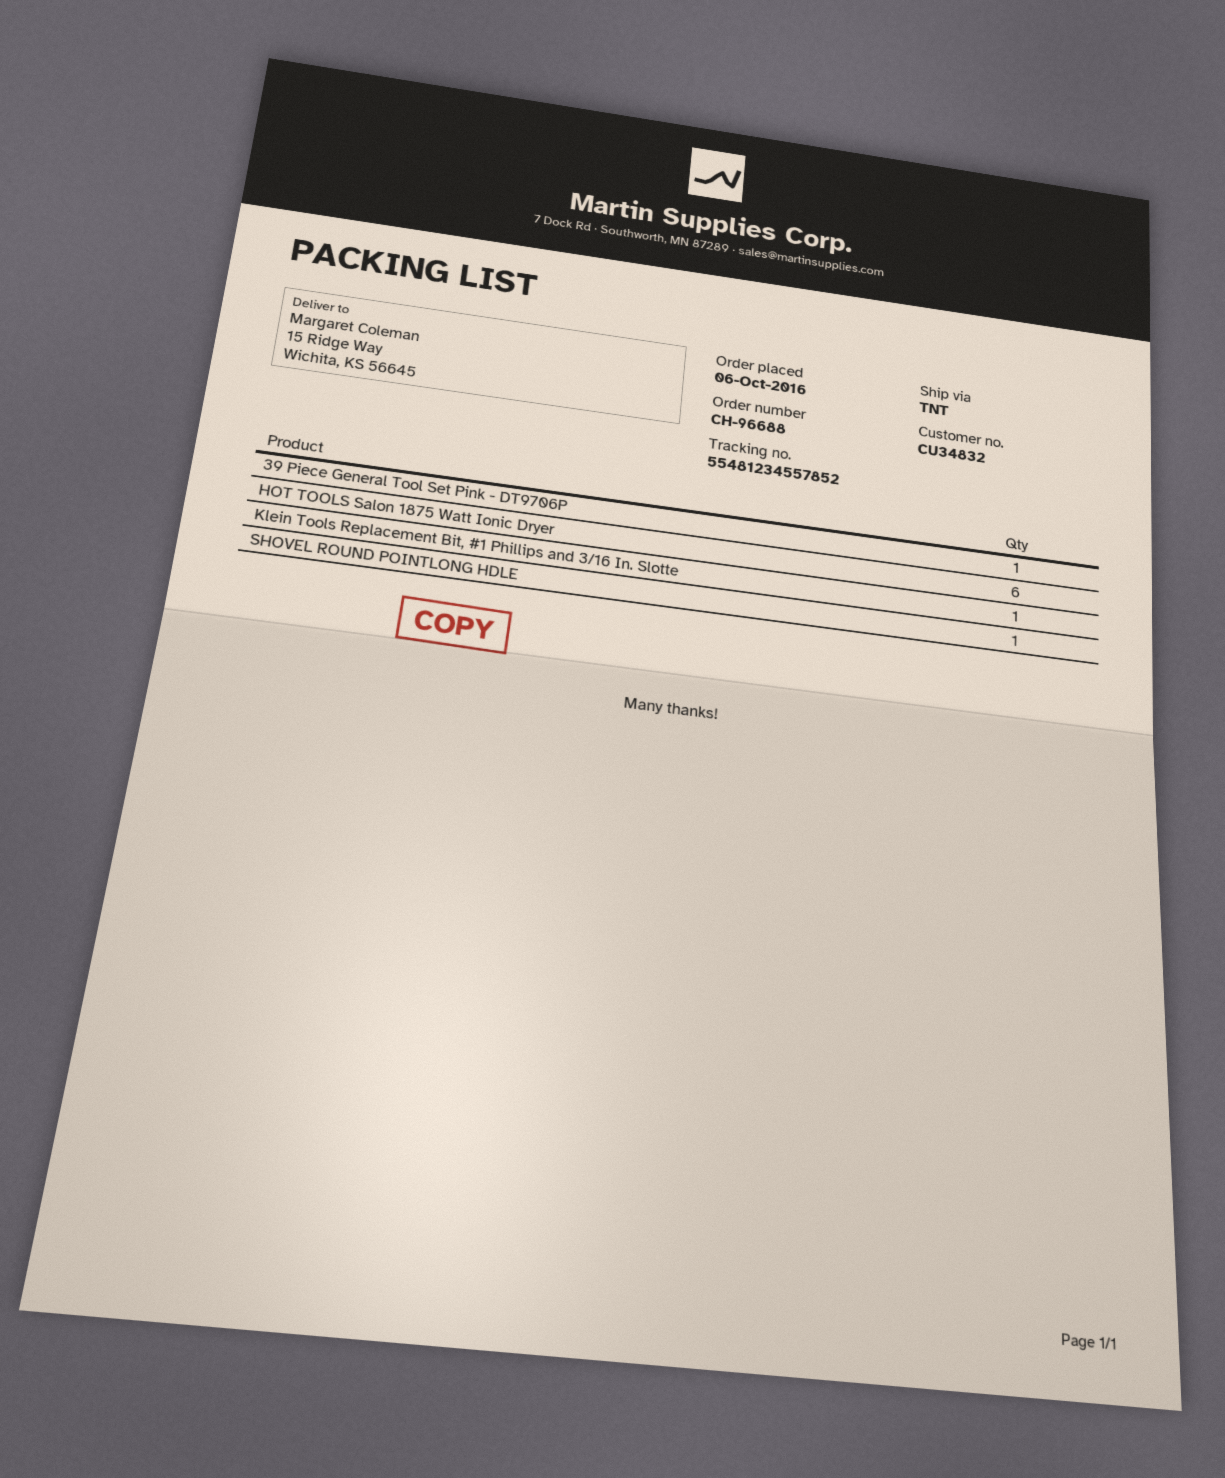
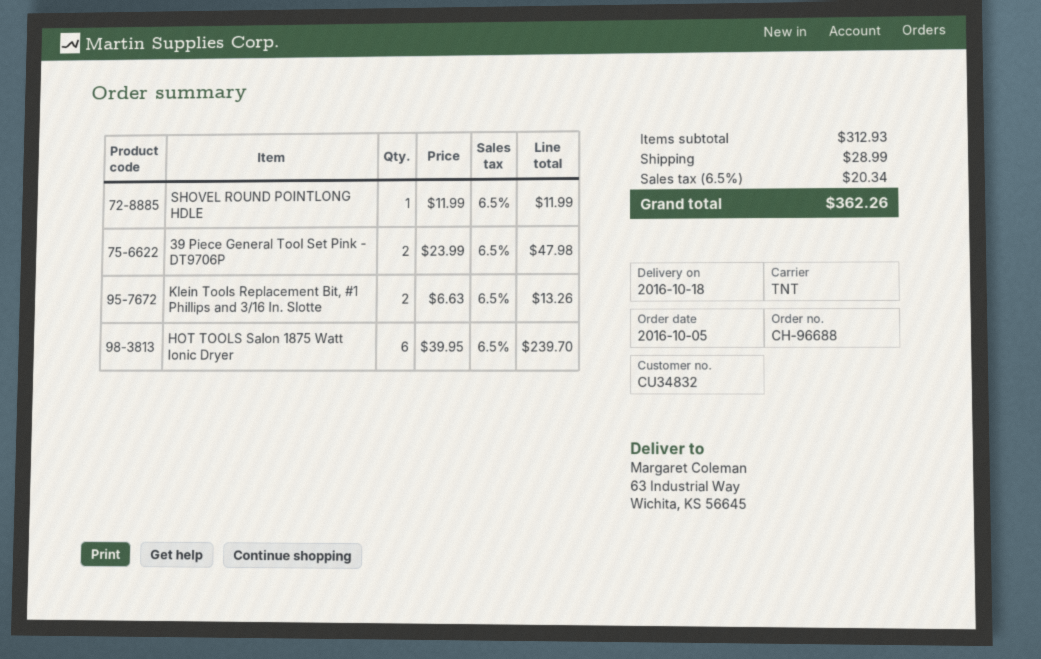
order date: 2016-10-06 -> 2016-10-05
ship to: 15 Ridge Way, Wichita, KS 56645 -> 63 Industrial Way, Wichita, KS 56645
39 Piece General Tool Set Pink - DT9706P: 1 -> 2
Klein Tools Replacement Bit, #1 Phillips and 3/16 In. Slotte: 1 -> 2

